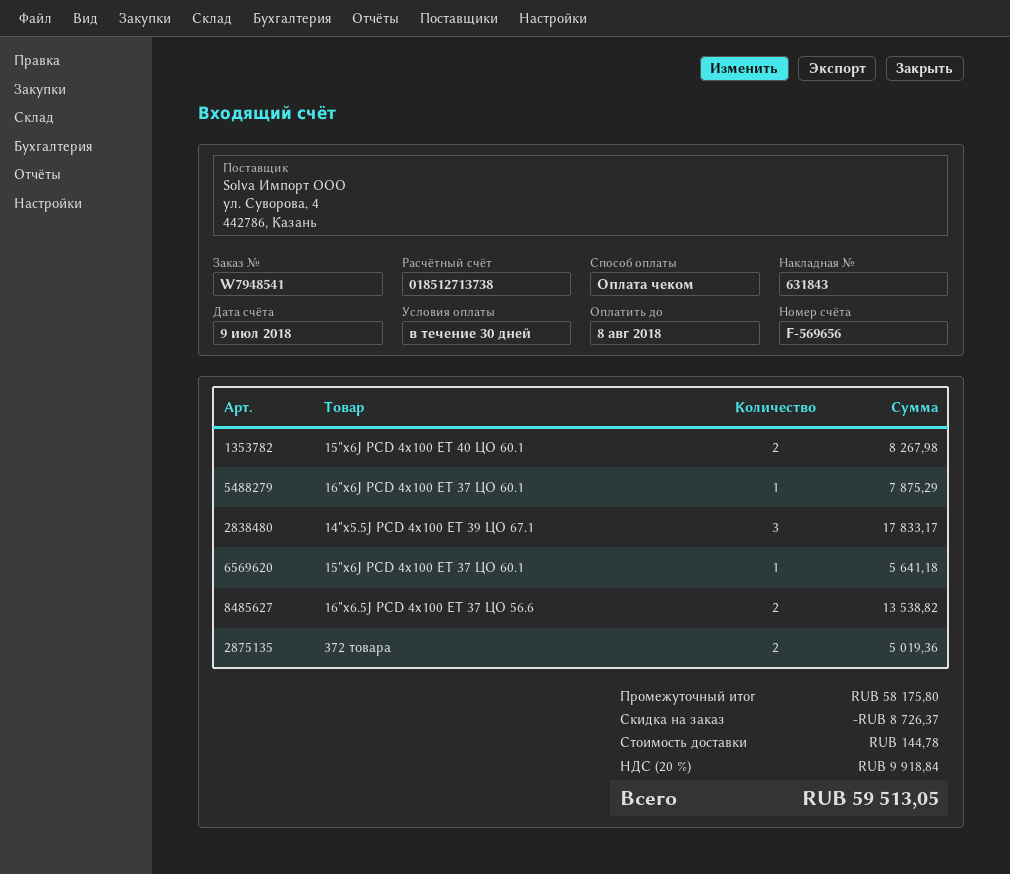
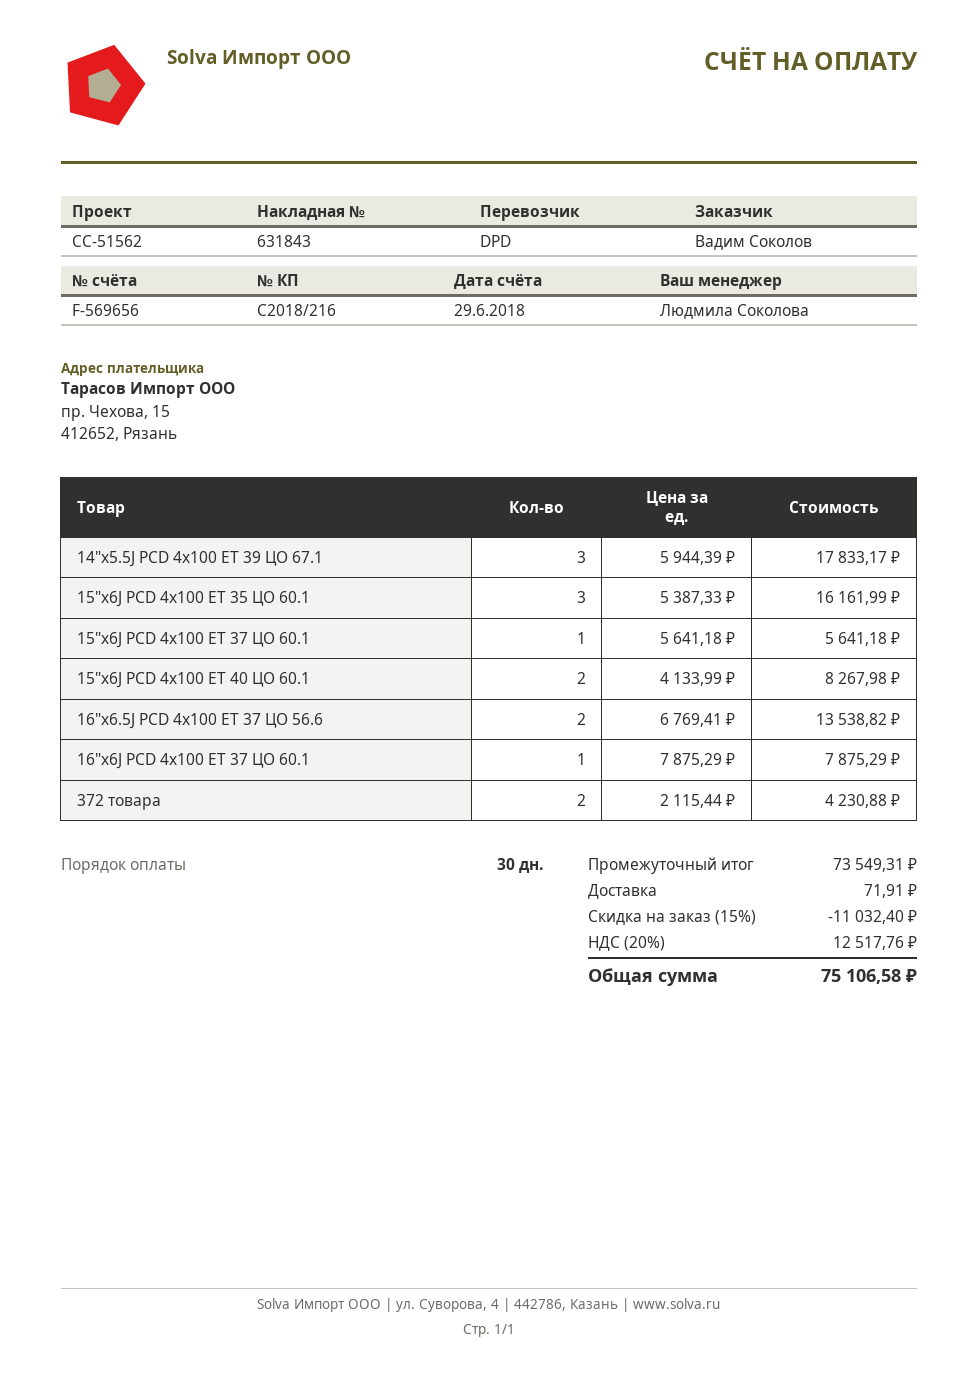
invoice date: 2018-07-09 -> 2018-06-29
372 товара: 2 for 5019.36 -> 2 for 4230.88
15"x6J PCD 4x100 ЕТ 35 ЦО 60.1: none -> 3 for 16161.99
subtotal: 58175.80 -> 73549.31
discount: 8726.37 -> 11032.40
shipping: 144.78 -> 71.91
tax: 20% = 9918.84 -> 20% = 12517.76
total: 59513.05 -> 75106.58

